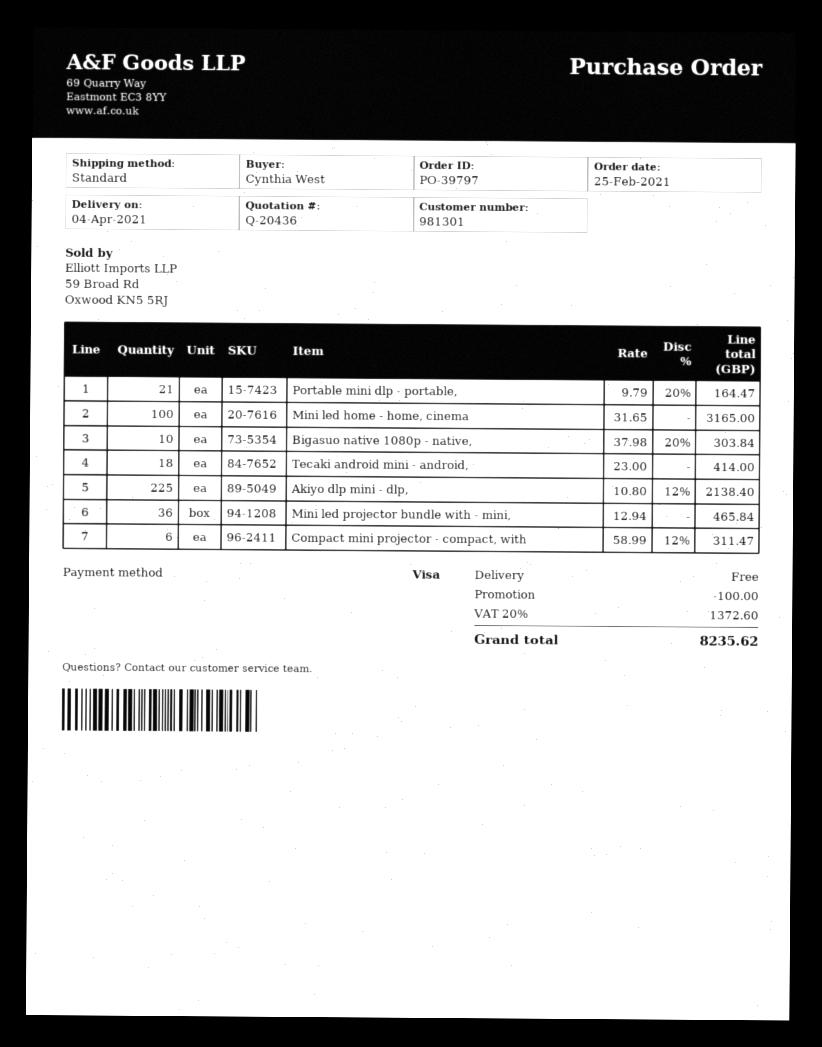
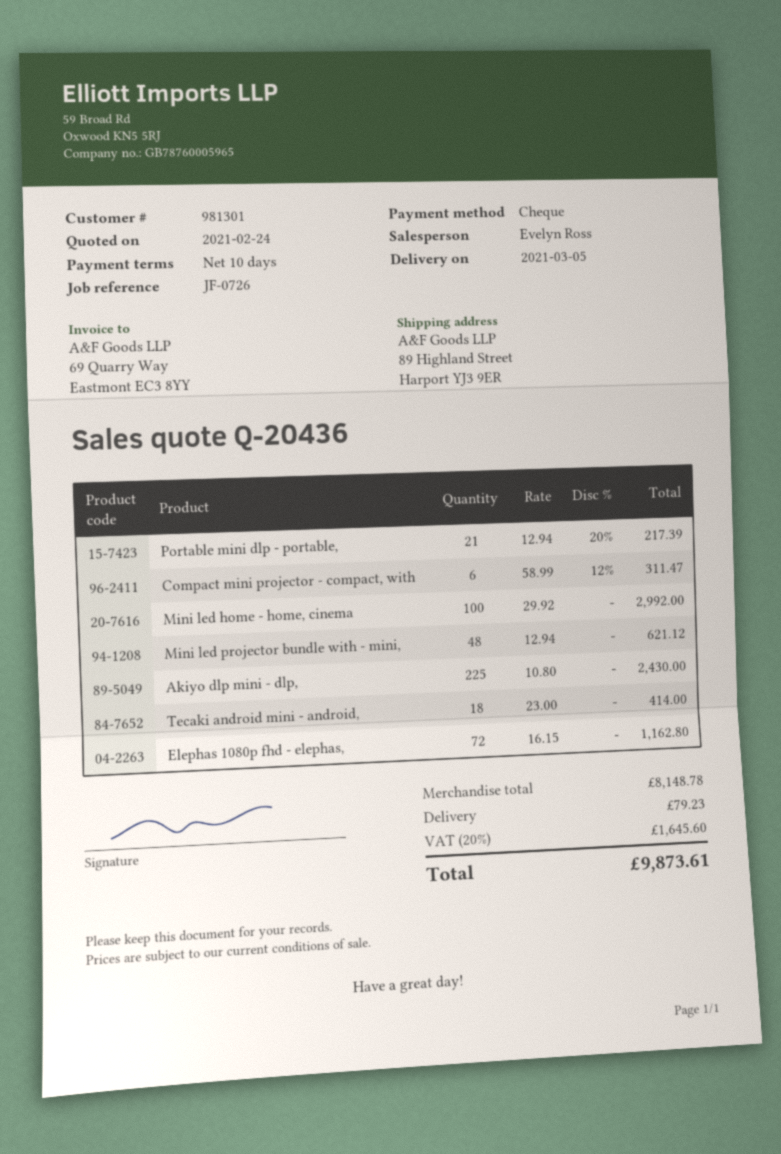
delivery date: 2021-04-04 -> 2021-03-05
payment method: Visa -> cheque
Portable mini dlp - portable,: 21 x 9.79 - 20% = 164.47 -> 21 x 12.94 - 20% = 217.39
Mini led home - home, cinema: 100 x 31.65 = 3165.00 -> 100 x 29.92 = 2992.00
Bigasuo native 1080p - native,: 10 x 37.98 - 20% = 303.84 -> none
Akiyo dlp mini - dlp,: 225 x 10.80 - 12% = 2138.40 -> 225 x 10.80 = 2430.00
Mini led projector bundle with - mini,: 36 x 12.94 = 465.84 -> 48 x 12.94 = 621.12
Elephas 1080p fhd - elephas,: none -> 72 x 16.15 = 1162.80
discount: 100.00 -> none
shipping: 0.00 -> 79.23
tax: 20% = 1372.60 -> 20% = 1645.60
total: 8235.62 -> 9873.61

